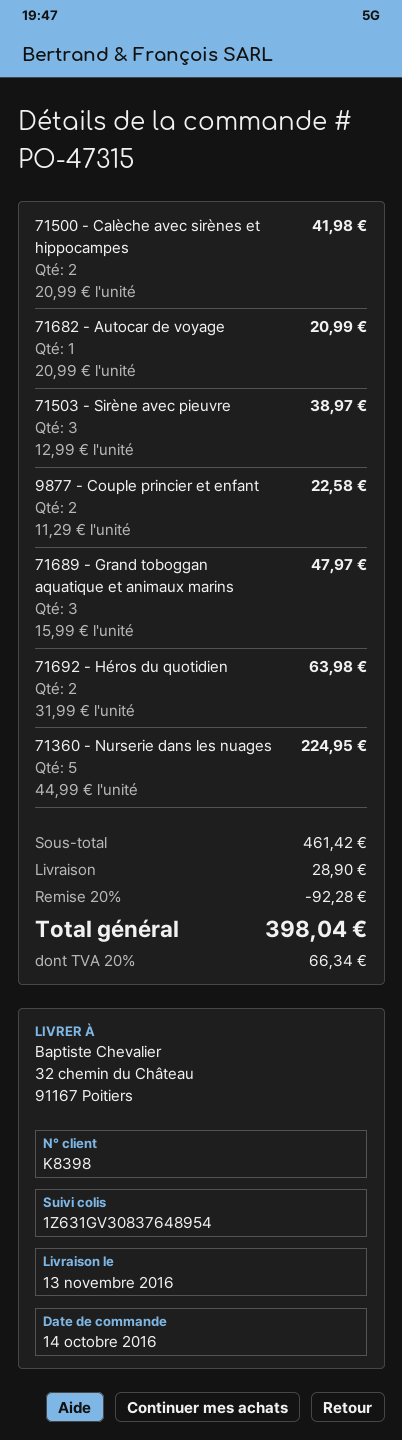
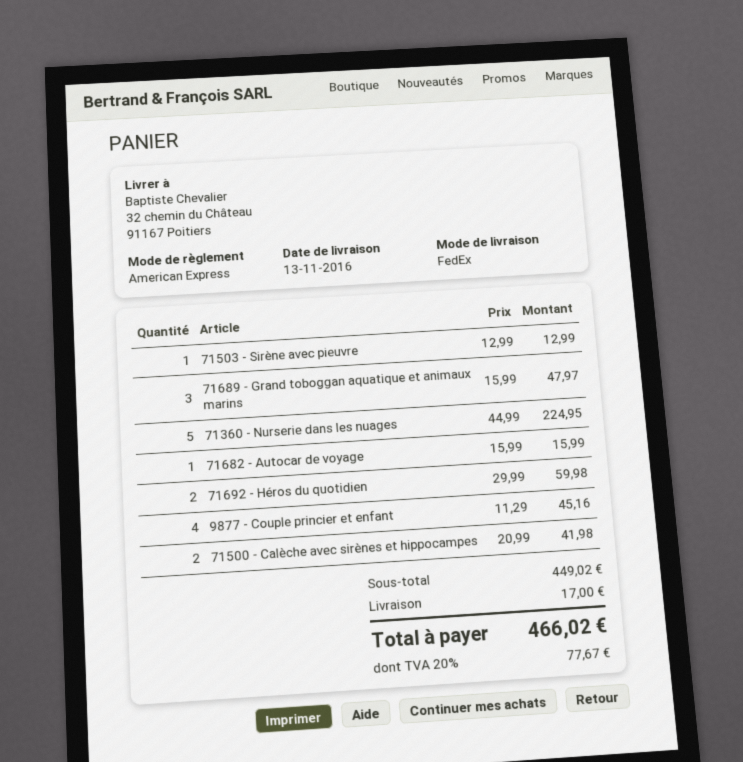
71682 - Autocar de voyage: 1 x 20.99 = 20.99 -> 1 x 15.99 = 15.99
71503 - Sirène avec pieuvre: 3 x 12.99 = 38.97 -> 1 x 12.99 = 12.99
9877 - Couple princier et enfant: 2 x 11.29 = 22.58 -> 4 x 11.29 = 45.16
71692 - Héros du quotidien: 2 x 31.99 = 63.98 -> 2 x 29.99 = 59.98
subtotal: 461.42 -> 449.02
discount: 20% = 92.28 -> none
shipping: 28.90 -> 17.00
tax: 20% = 66.34 -> 20% = 77.67
total: 398.04 -> 466.02

